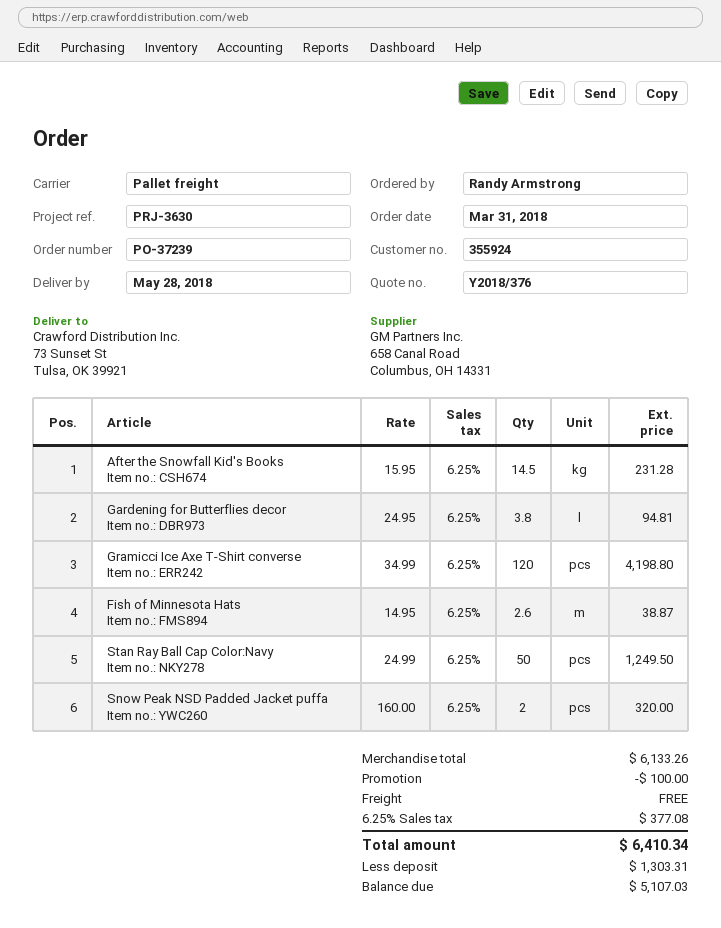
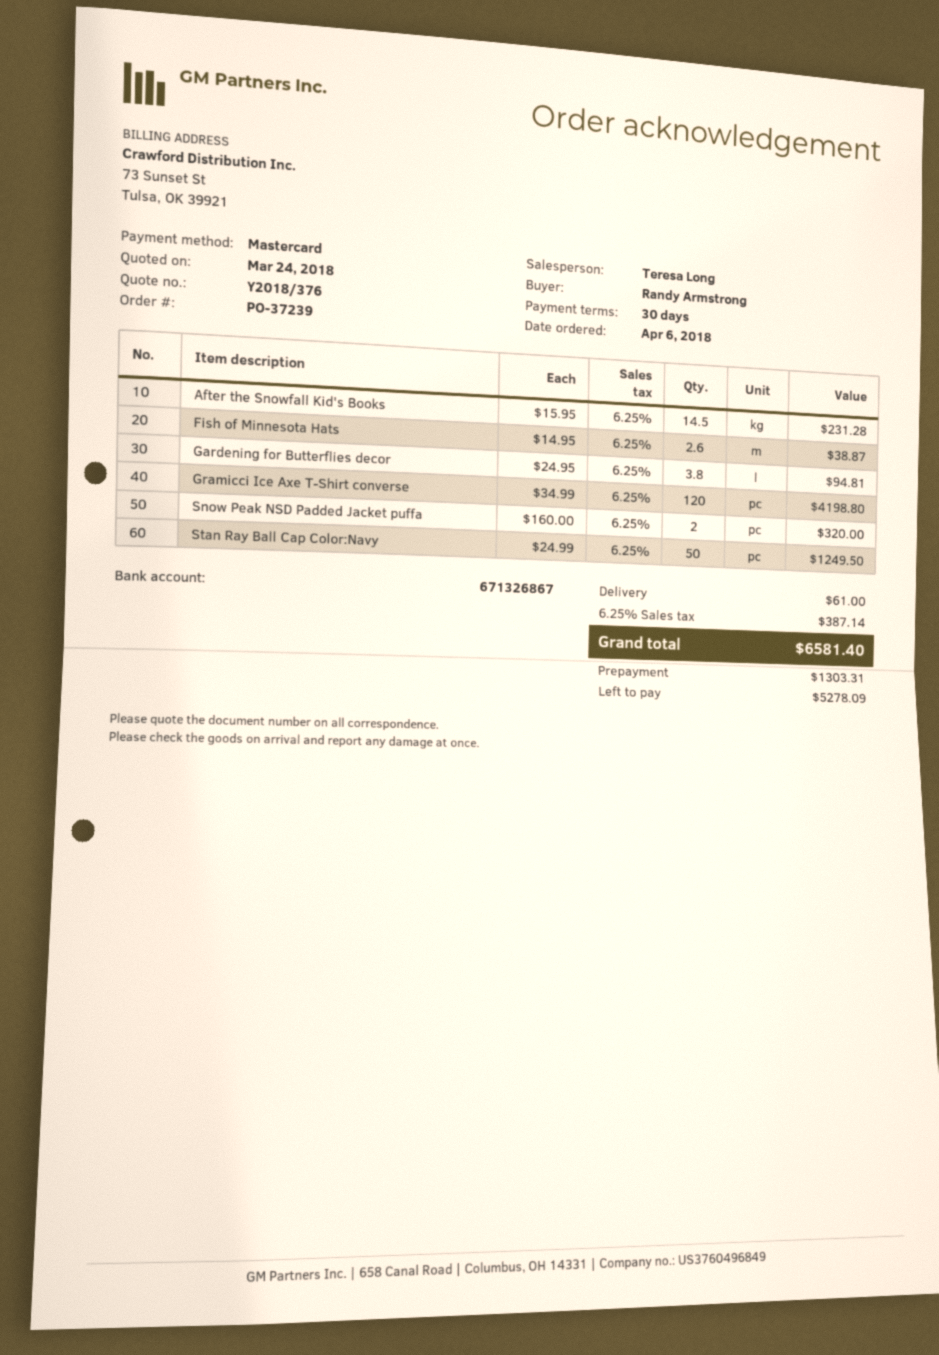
order date: 2018-03-31 -> 2018-04-06
discount: 100.00 -> none
shipping: 0.00 -> 61.00
tax: 6.25% = 377.08 -> 6.25% = 387.14
total: 6410.34 -> 6581.40
balance: 5107.03 -> 5278.09

